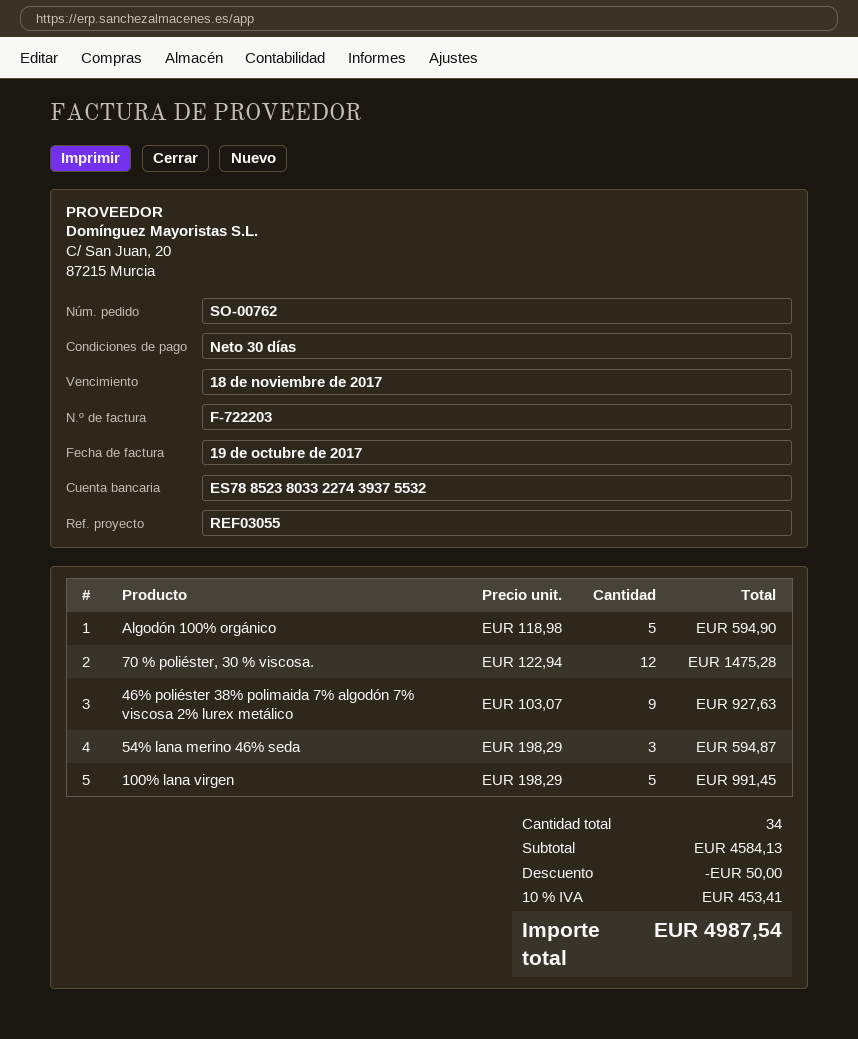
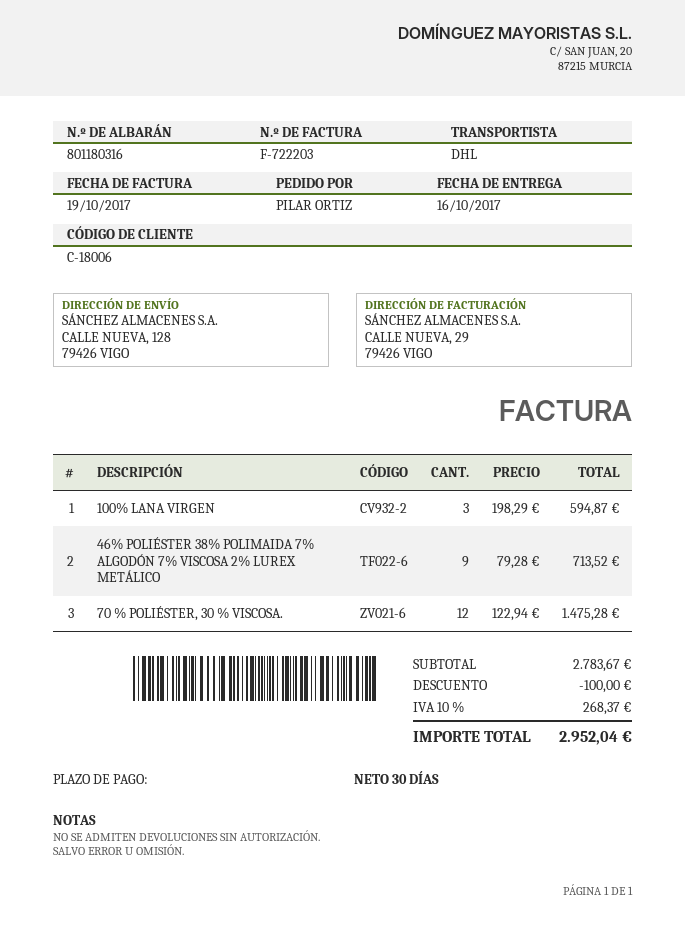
Algodón 100% orgánico: 5 x 118.98 = 594.90 -> none
46% poliéster 38% polimaida 7% algodón 7% viscosa 2% lurex metálico: 9 x 103.07 = 927.63 -> 9 x 79.28 = 713.52
54% lana merino 46% seda: 3 x 198.29 = 594.87 -> none
100% lana virgen: 5 x 198.29 = 991.45 -> 3 x 198.29 = 594.87
subtotal: 4584.13 -> 2783.67
discount: 50.00 -> 100.00
tax: 10% = 453.41 -> 10% = 268.37
total: 4987.54 -> 2952.04

